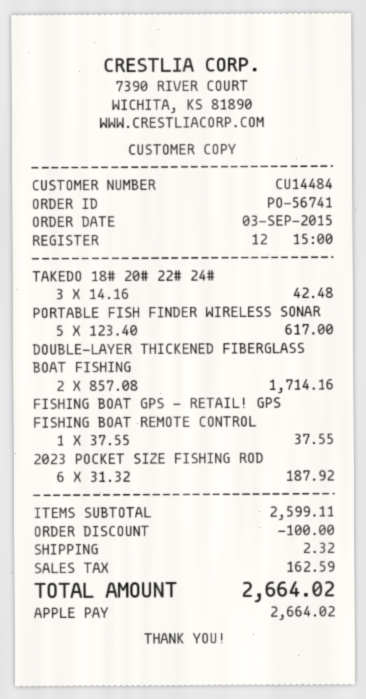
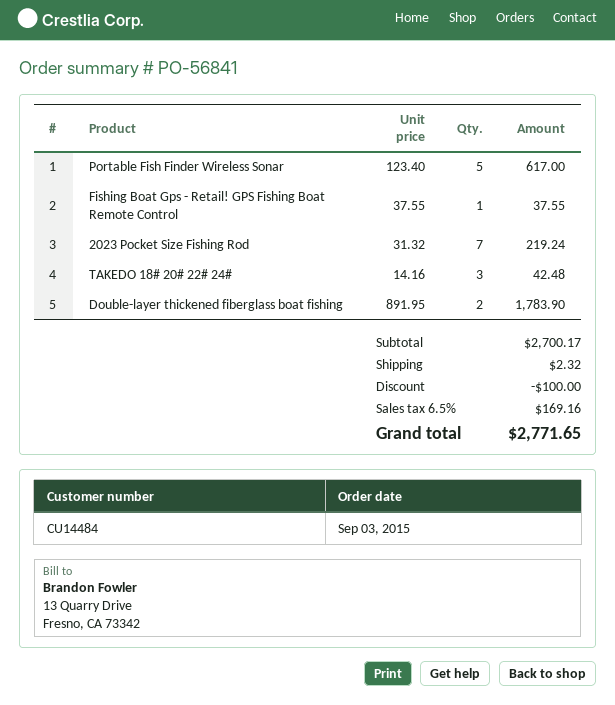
order number: PO-56741 -> PO-56841
DOUBLE-LAYER THICKENED FIBERGLASS BOAT FISHING: 2 x 857.08 = 1714.16 -> 2 x 891.95 = 1783.90
2023 POCKET SIZE FISHING ROD: 6 x 31.32 = 187.92 -> 7 x 31.32 = 219.24
subtotal: 2599.11 -> 2700.17
tax: 162.59 -> 169.16
total: 2664.02 -> 2771.65

